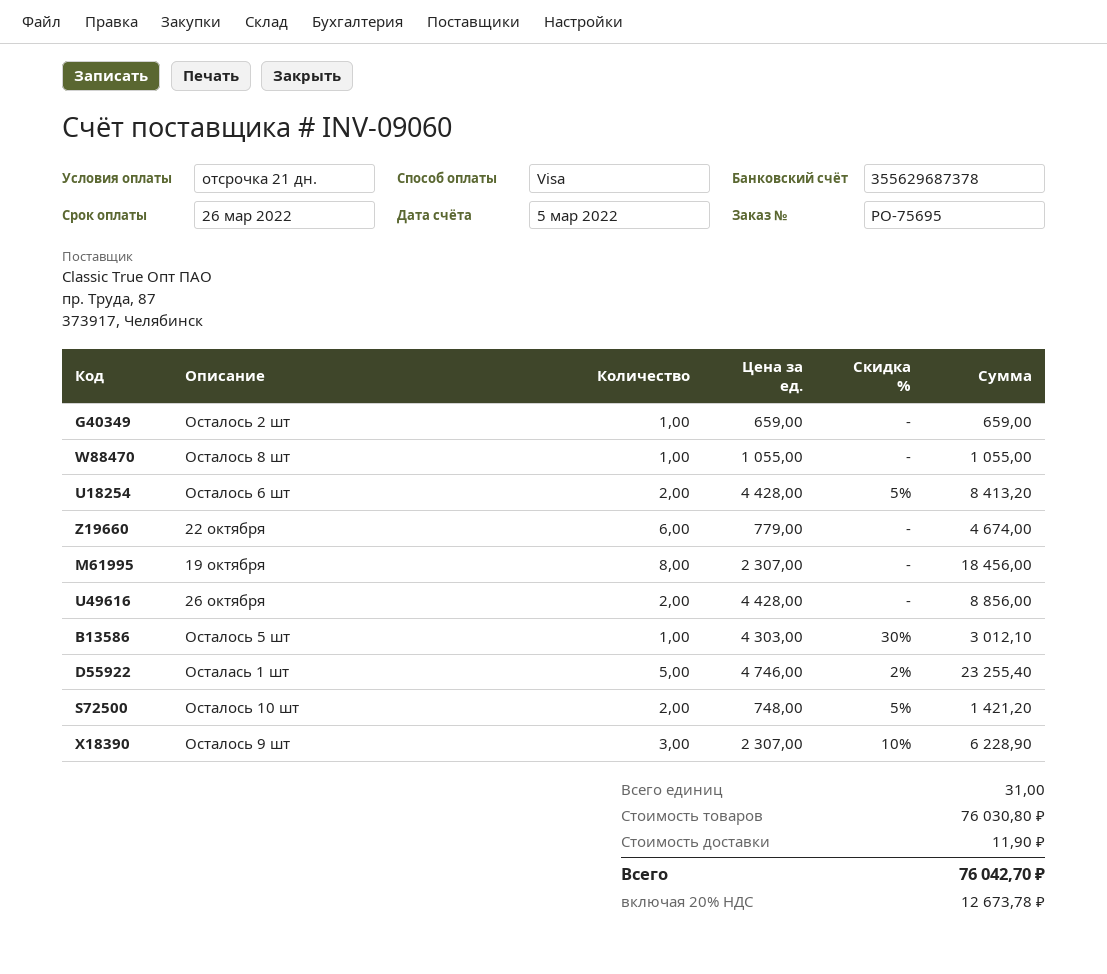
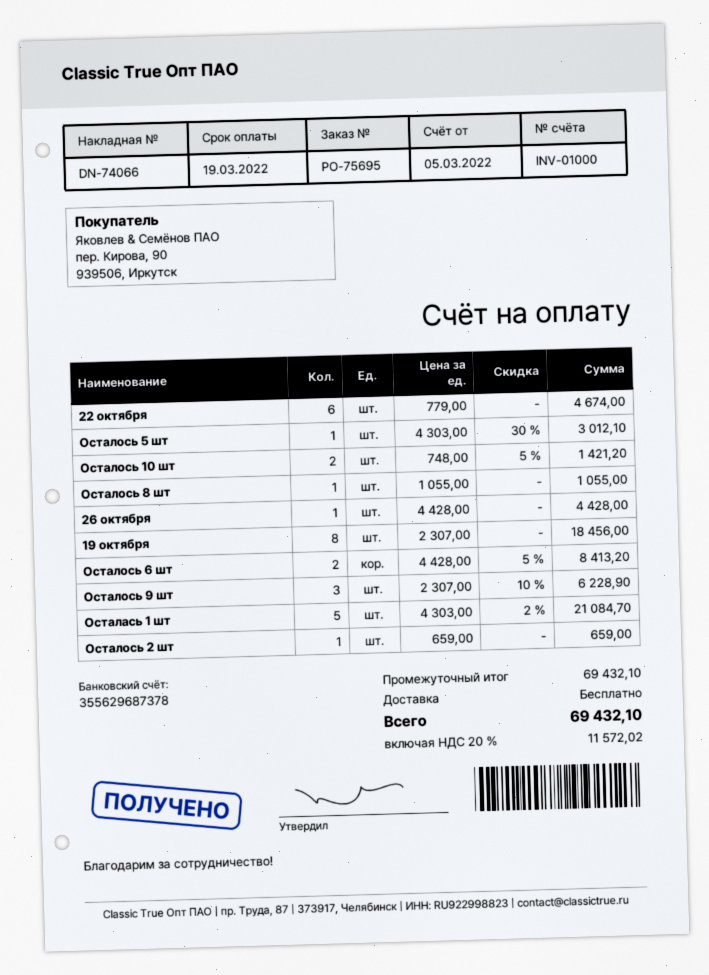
invoice number: INV-09060 -> INV-01000
due date: 2022-03-26 -> 2022-03-19
26 октября: 2 x 4428.00 = 8856.00 -> 1 x 4428.00 = 4428.00
Осталась 1 шт: 5 x 4746.00 - 2% = 23255.40 -> 5 x 4303.00 - 2% = 21084.70
subtotal: 76030.80 -> 69432.10
shipping: 11.90 -> 0.00
tax: 20% = 12673.78 -> 20% = 11572.02
total: 76042.70 -> 69432.10

